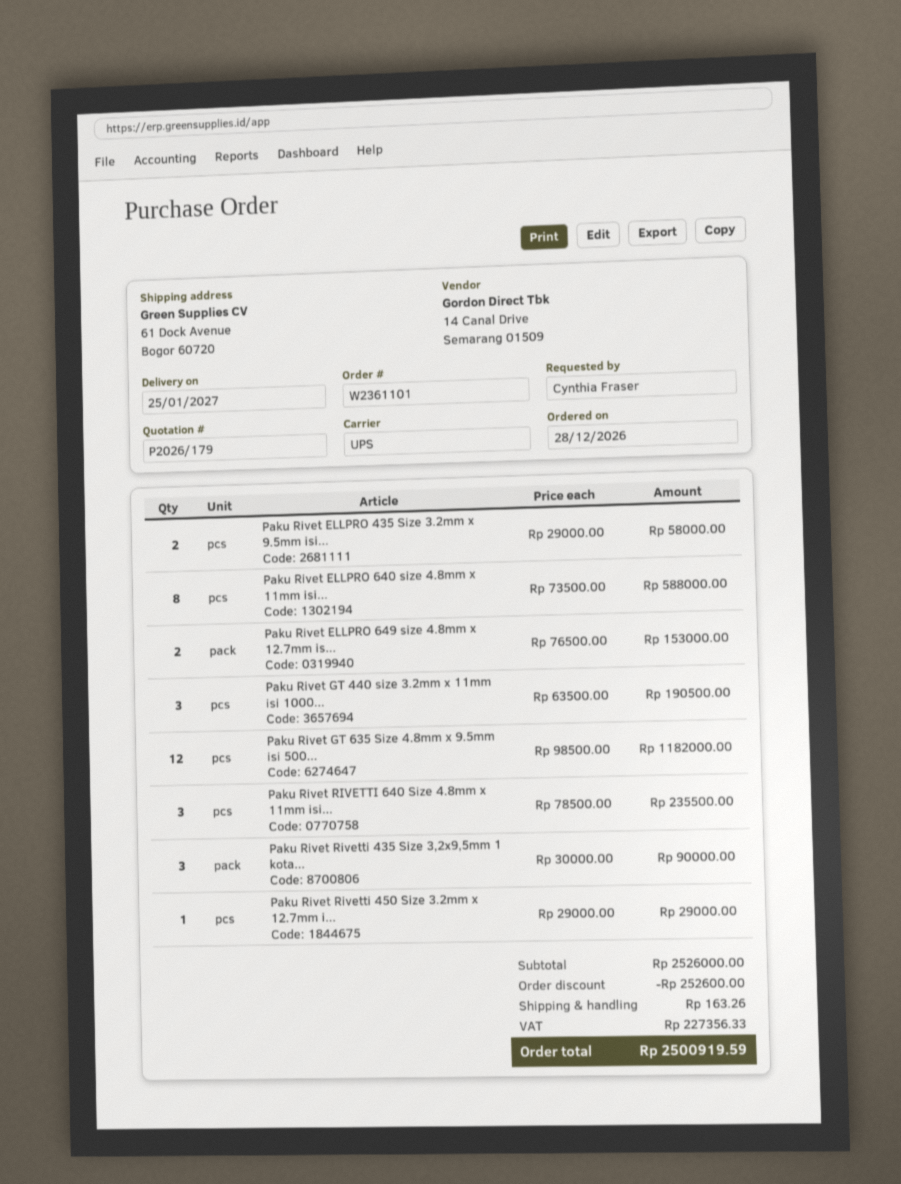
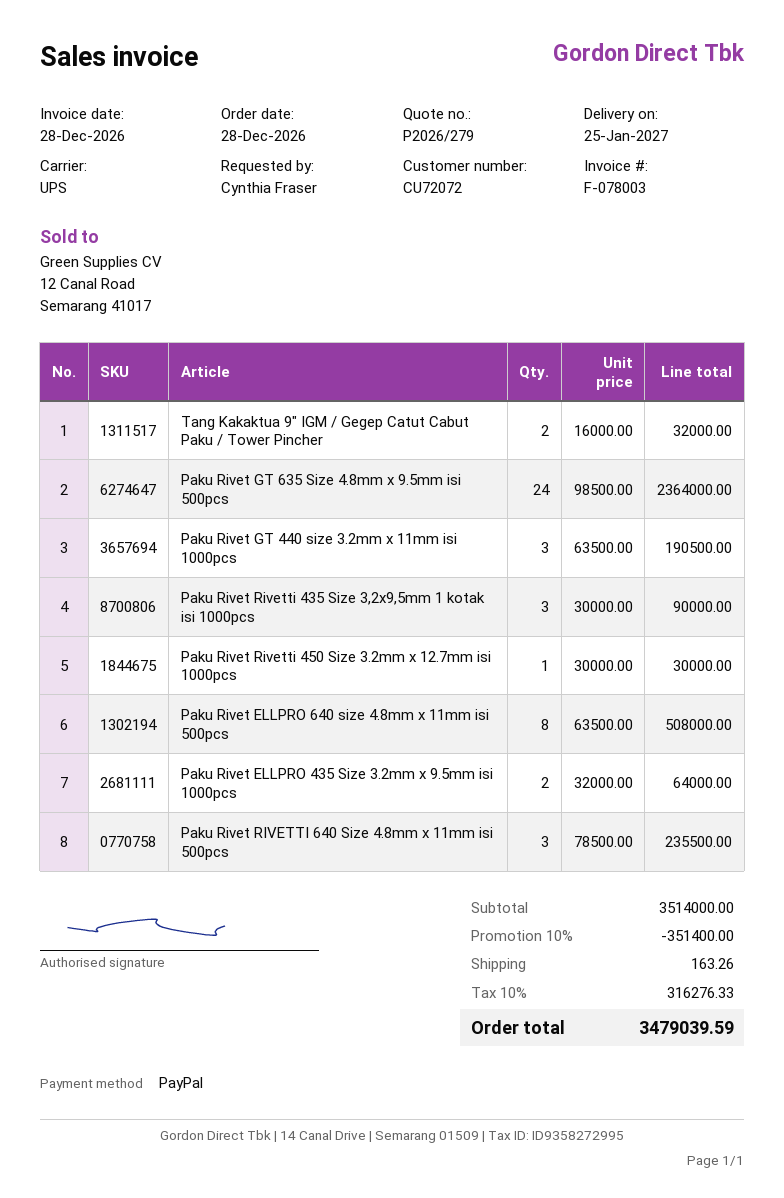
quote number: P2026/179 -> P2026/279
Paku Rivet ELLPRO 435 Size 3.2mm x 9.5mm isi...: 2 x 29000.00 = 58000.00 -> 2 x 32000.00 = 64000.00
Paku Rivet ELLPRO 640 size 4.8mm x 11mm isi...: 8 x 73500.00 = 588000.00 -> 8 x 63500.00 = 508000.00
Paku Rivet ELLPRO 649 size 4.8mm x 12.7mm is...: 2 x 76500.00 = 153000.00 -> none
Paku Rivet GT 635 Size 4.8mm x 9.5mm isi 500...: 12 x 98500.00 = 1182000.00 -> 24 x 98500.00 = 2364000.00
Paku Rivet Rivetti 450 Size 3.2mm x 12.7mm i...: 1 x 29000.00 = 29000.00 -> 1 x 30000.00 = 30000.00
Tang Kakaktua 9" IGM / Gegep Catut Cabut Paku / Tower Pincher: none -> 2 x 16000.00 = 32000.00
subtotal: 2526000.00 -> 3514000.00
discount: 252600.00 -> 351400.00
tax: 227356.33 -> 316276.33
total: 2500919.59 -> 3479039.59

